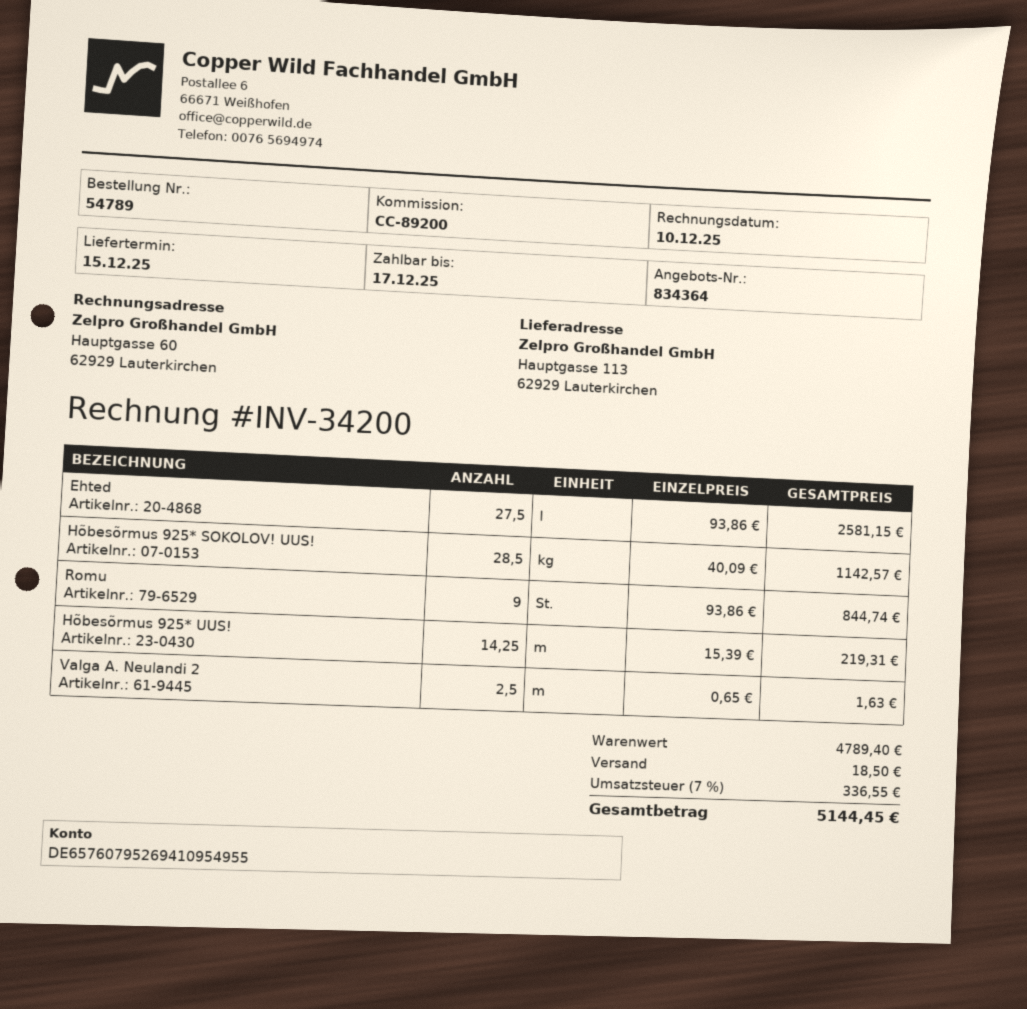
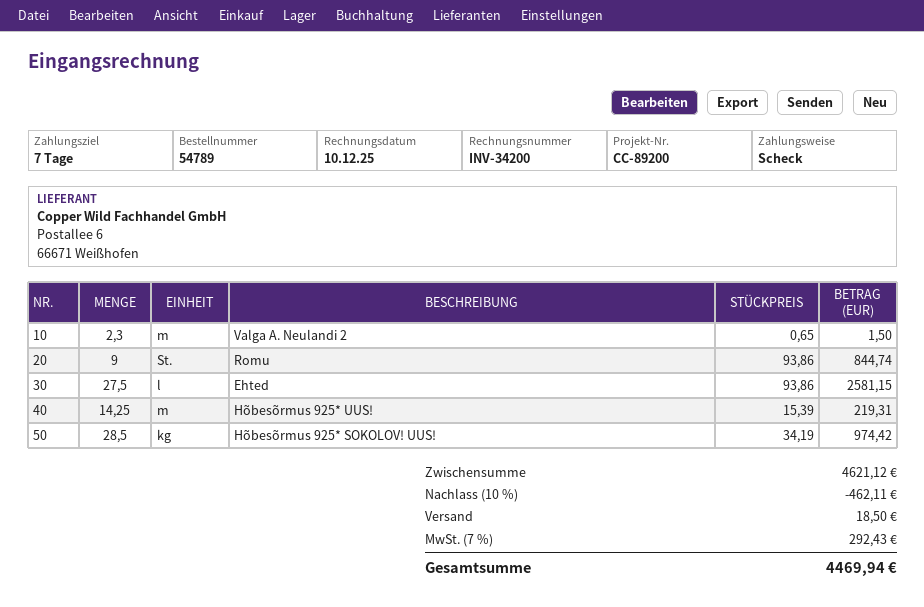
Hõbesõrmus 925* SOKOLOV! UUS!: 28.5 x 40.09 = 1142.57 -> 28.5 x 34.19 = 974.42
Valga A. Neulandi 2: 2.5 x 0.65 = 1.63 -> 2.3 x 0.65 = 1.50
subtotal: 4789.40 -> 4621.12
discount: none -> 10% = 462.11
tax: 7% = 336.55 -> 7% = 292.43
total: 5144.45 -> 4469.94

